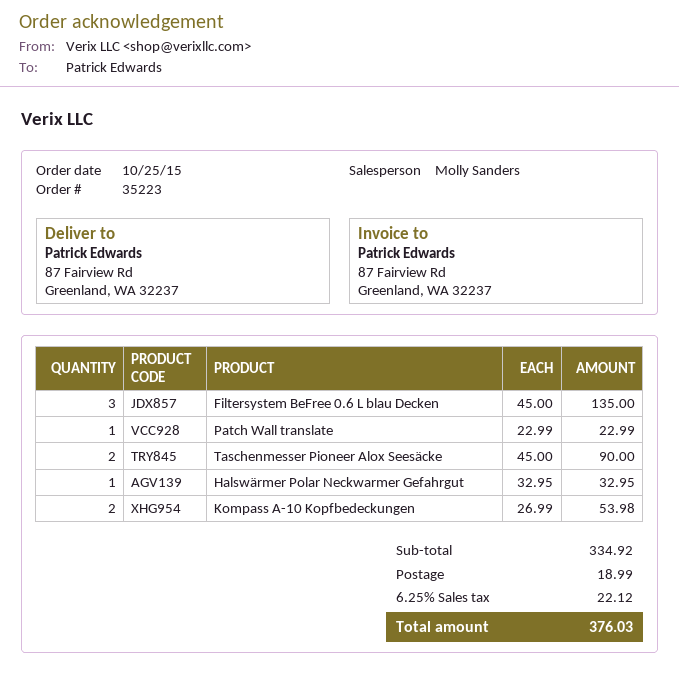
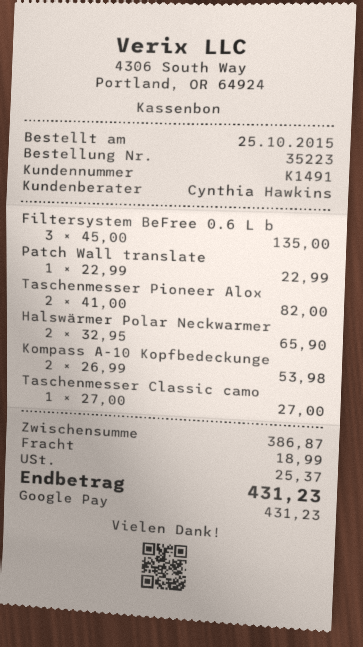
sales rep: Molly Sanders -> Cynthia Hawkins
Taschenmesser Pioneer Alox Seesäcke: 2 x 45.00 = 90.00 -> 2 x 41.00 = 82.00
Halswärmer Polar Neckwarmer Gefahrgut: 1 x 32.95 = 32.95 -> 2 x 32.95 = 65.90
Taschenmesser Classic camo: none -> 1 x 27.00 = 27.00
subtotal: 334.92 -> 386.87
tax: 22.12 -> 25.37
total: 376.03 -> 431.23

